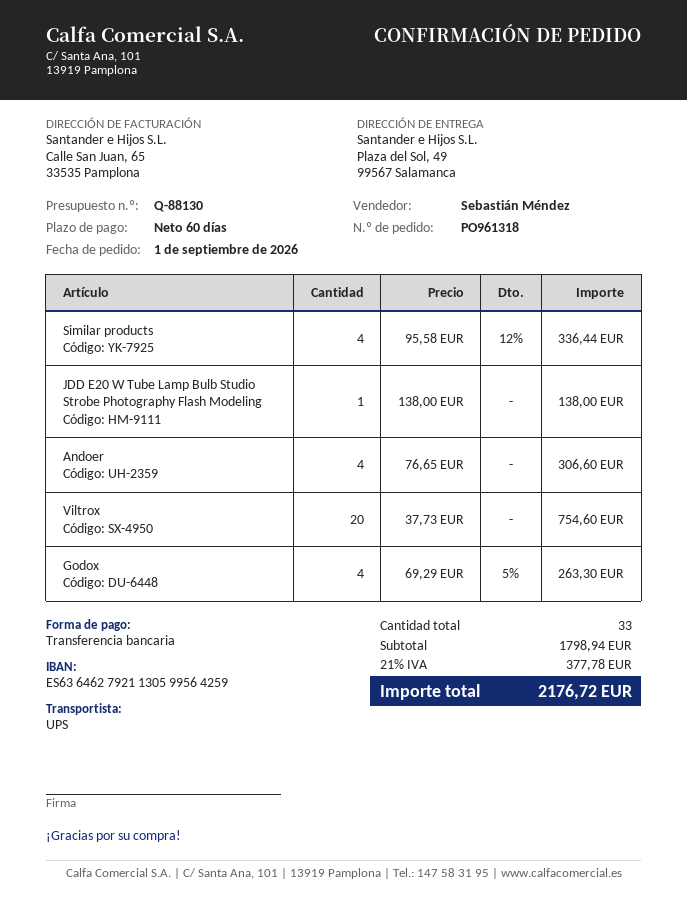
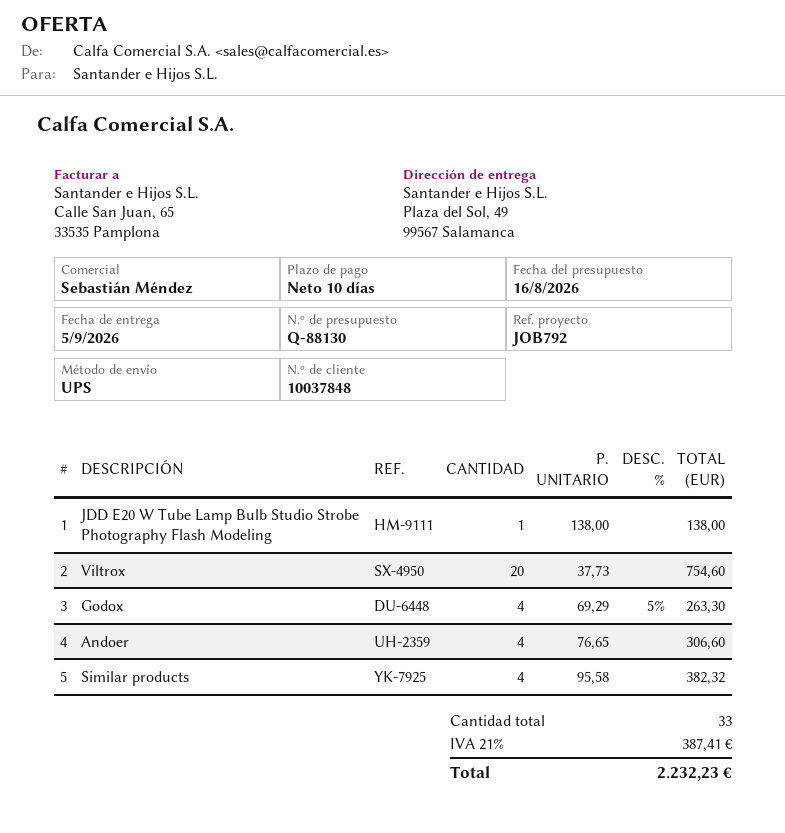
payment terms: 60 days -> 10 days
Similar products: 4 x 95.58 - 12% = 336.44 -> 4 x 95.58 = 382.32
tax: 21% = 377.78 -> 21% = 387.41
total: 2176.72 -> 2232.23

